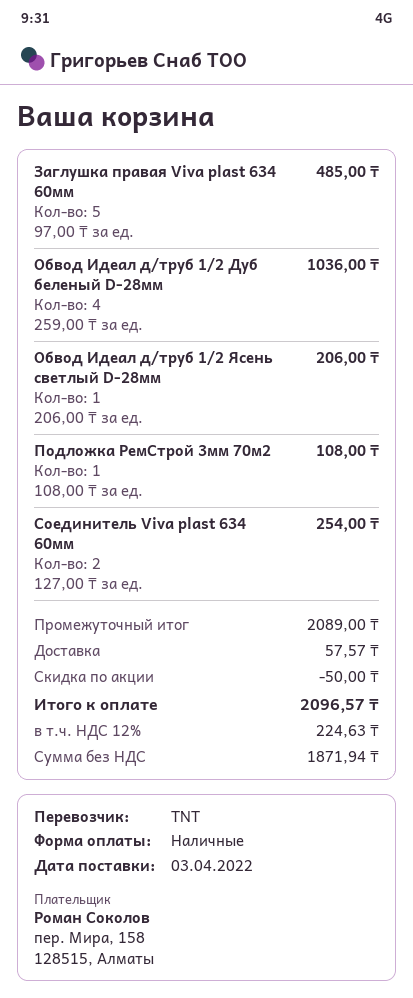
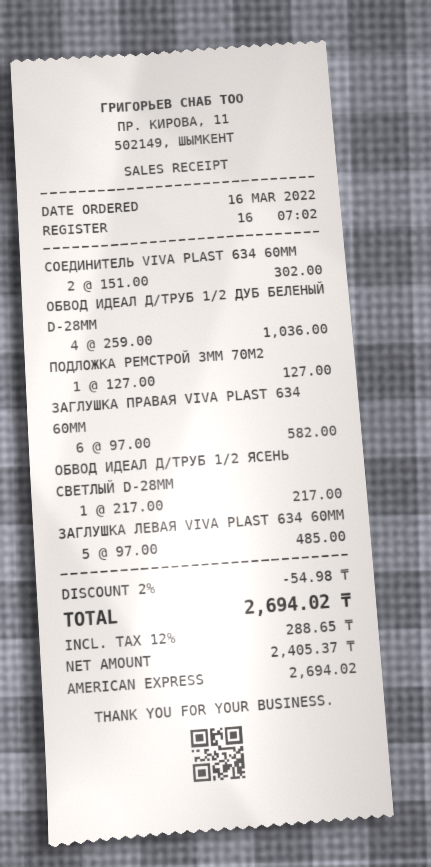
payment method: cash -> American Express
Заглушка правая Viva plast 634 60мм: 5 x 97.00 = 485.00 -> 6 x 97.00 = 582.00
Обвод Идеал д/труб 1/2 Ясень светлый D-28мм: 1 x 206.00 = 206.00 -> 1 x 217.00 = 217.00
Подложка РемСтрой 3мм 70м2: 1 x 108.00 = 108.00 -> 1 x 127.00 = 127.00
Соединитель Viva plast 634 60мм: 2 x 127.00 = 254.00 -> 2 x 151.00 = 302.00
ЗАГЛУШКА ЛЕВАЯ VIVA PLAST 634 60ММ: none -> 5 x 97.00 = 485.00
discount: 50.00 -> 54.98
shipping: 57.57 -> none
net: 1871.94 -> 2405.37
tax: 12% = 224.63 -> 12% = 288.65
total: 2096.57 -> 2694.02

